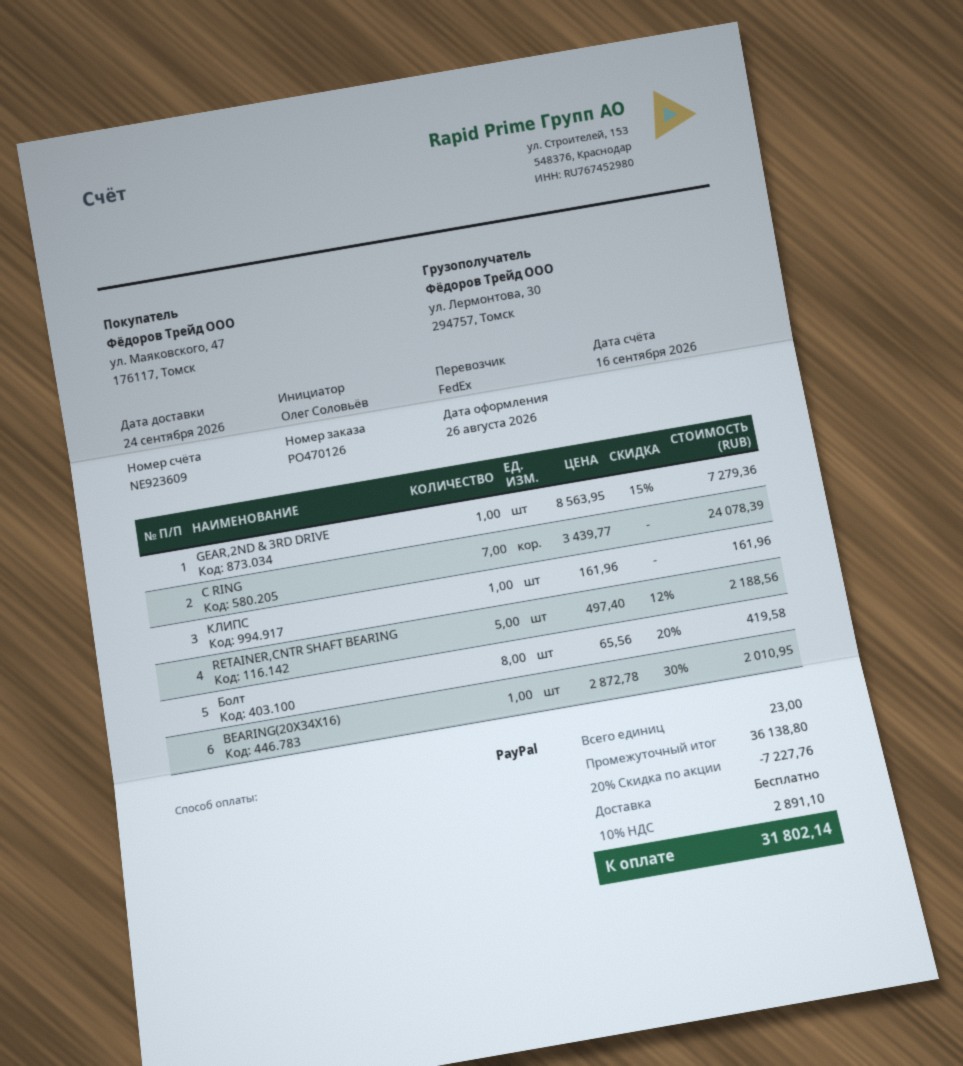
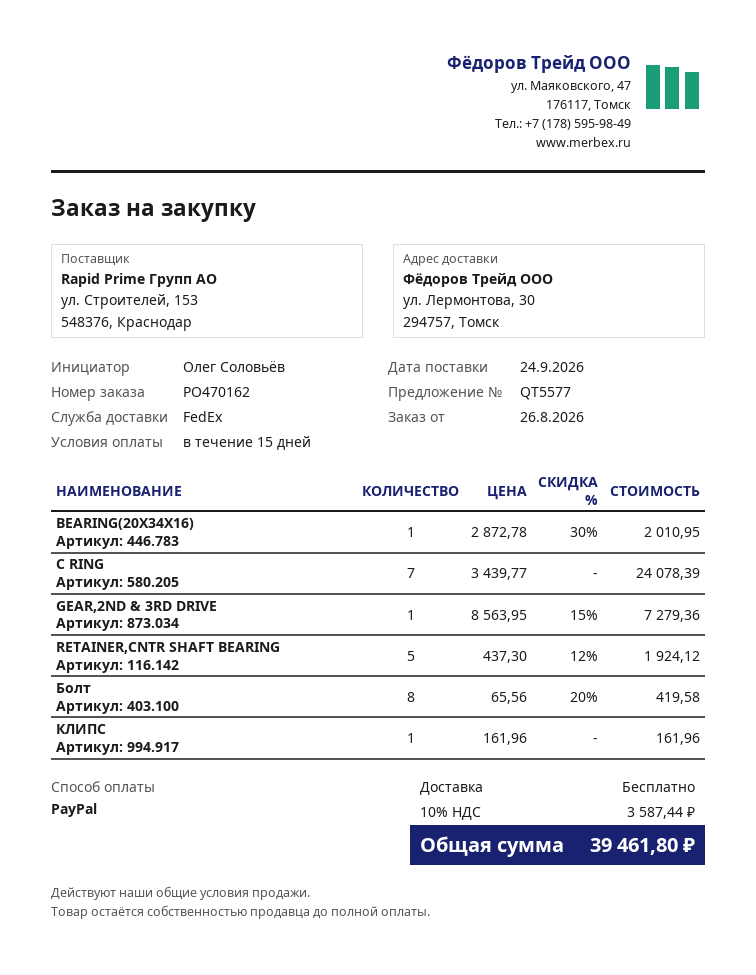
order number: PO470126 -> PO470162
RETAINER,CNTR SHAFT BEARING: 5 x 497.40 - 12% = 2188.56 -> 5 x 437.30 - 12% = 1924.12
discount: 20% = 7227.76 -> none
tax: 10% = 2891.10 -> 10% = 3587.44
total: 31802.14 -> 39461.80

